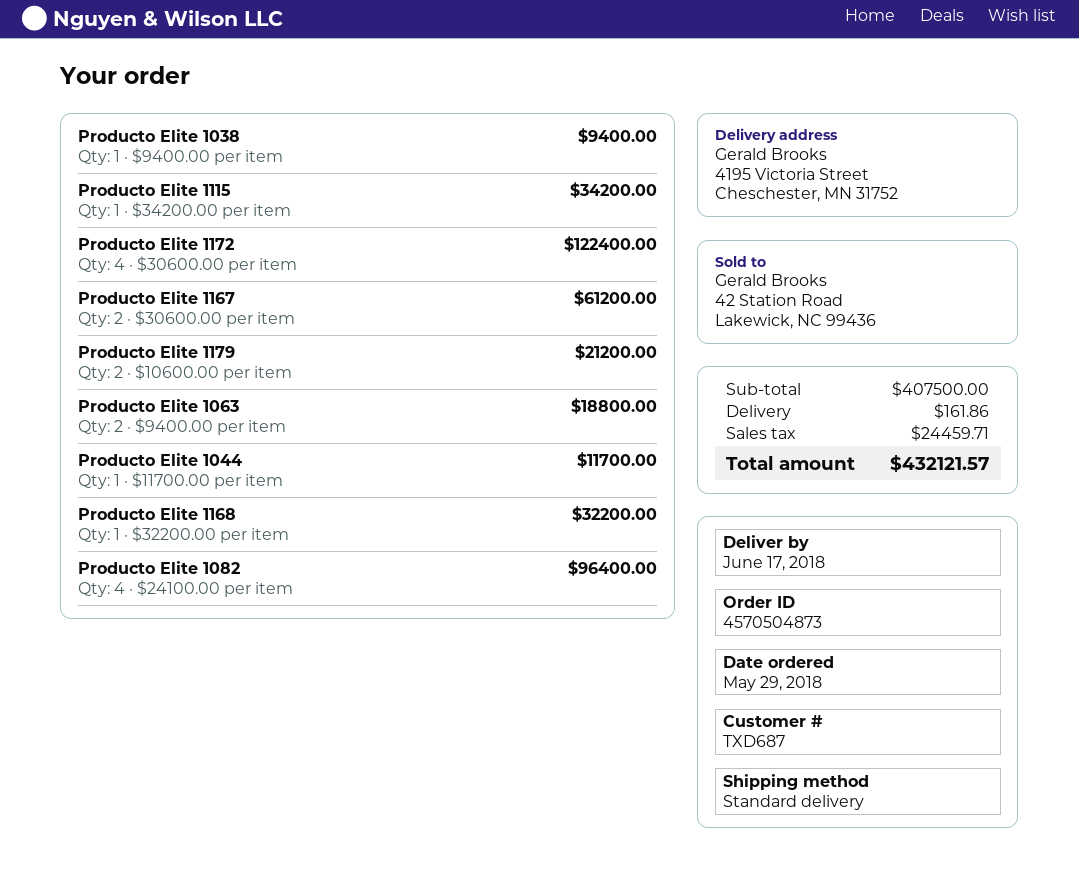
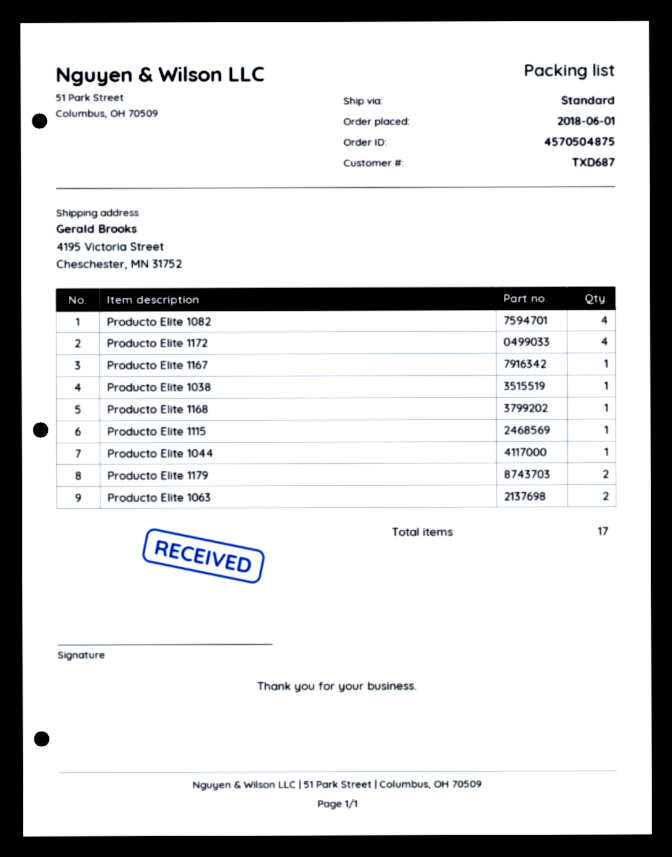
order number: 4570504873 -> 4570504875
order date: 2018-05-29 -> 2018-06-01
Producto Elite 1167: 2 -> 1

